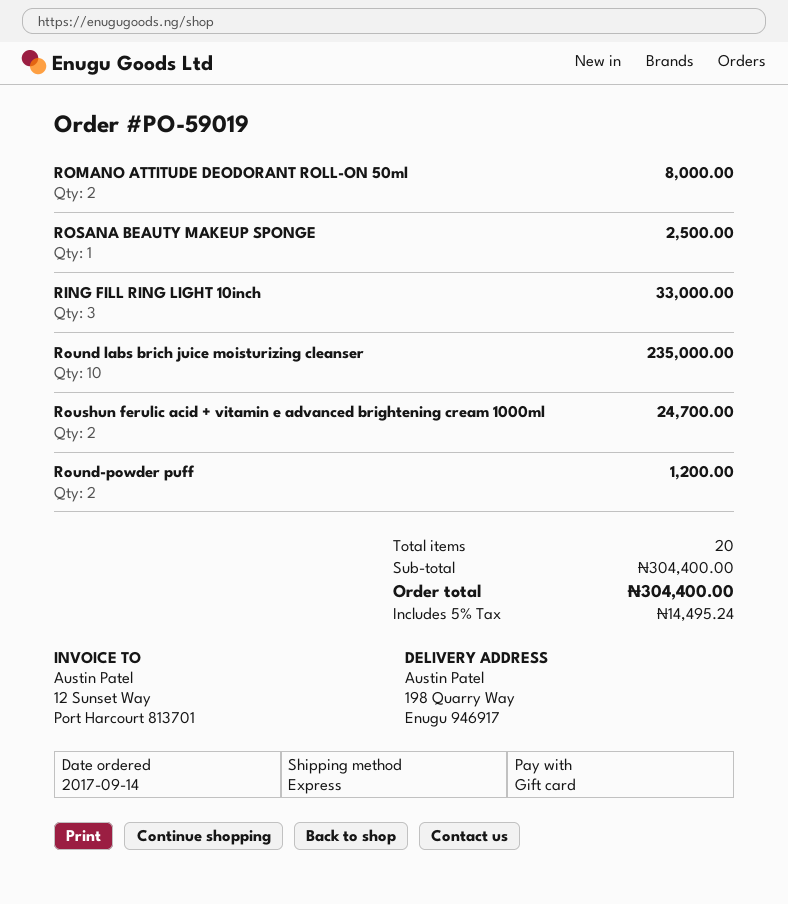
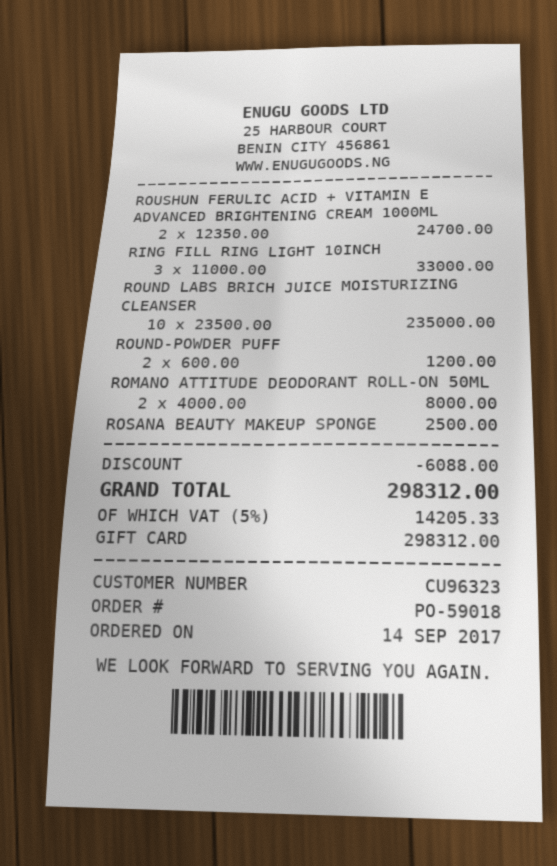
order number: PO-59019 -> PO-59018
discount: none -> 6088.00
tax: 5% = 14495.24 -> 5% = 14205.33
total: 304400.00 -> 298312.00

